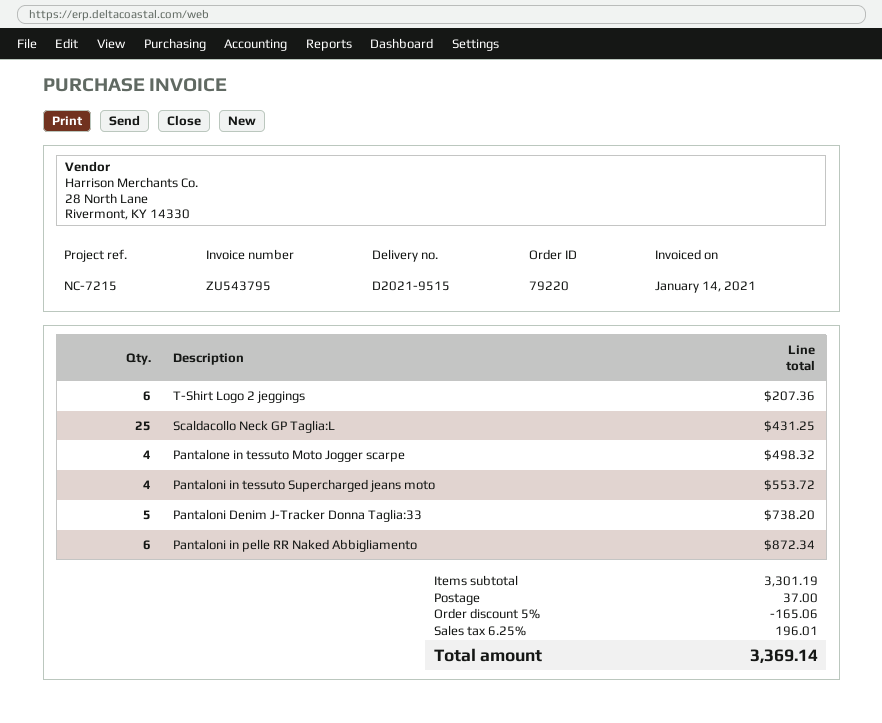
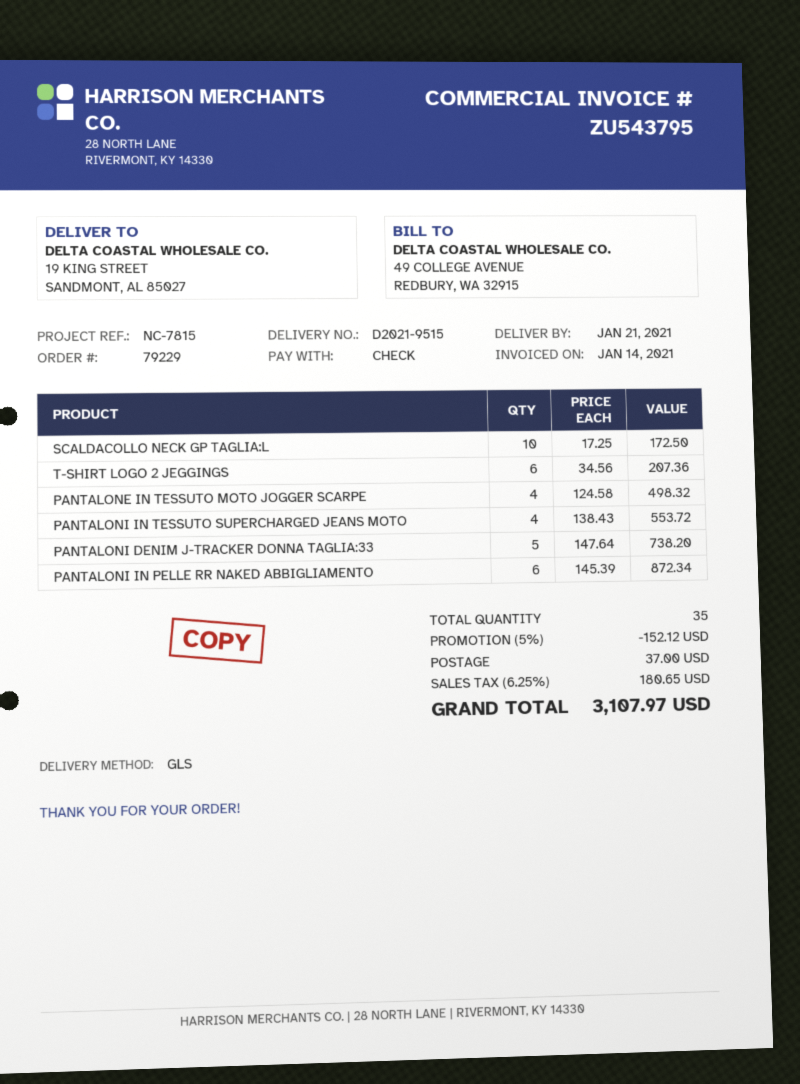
order number: 79220 -> 79229
reference: NC-7215 -> NC-7815
Scaldacollo Neck GP Taglia:L: 25 for 431.25 -> 10 for 172.50
discount: 5% = 165.06 -> 5% = 152.12
tax: 6.25% = 196.01 -> 6.25% = 180.65
total: 3369.14 -> 3107.97

